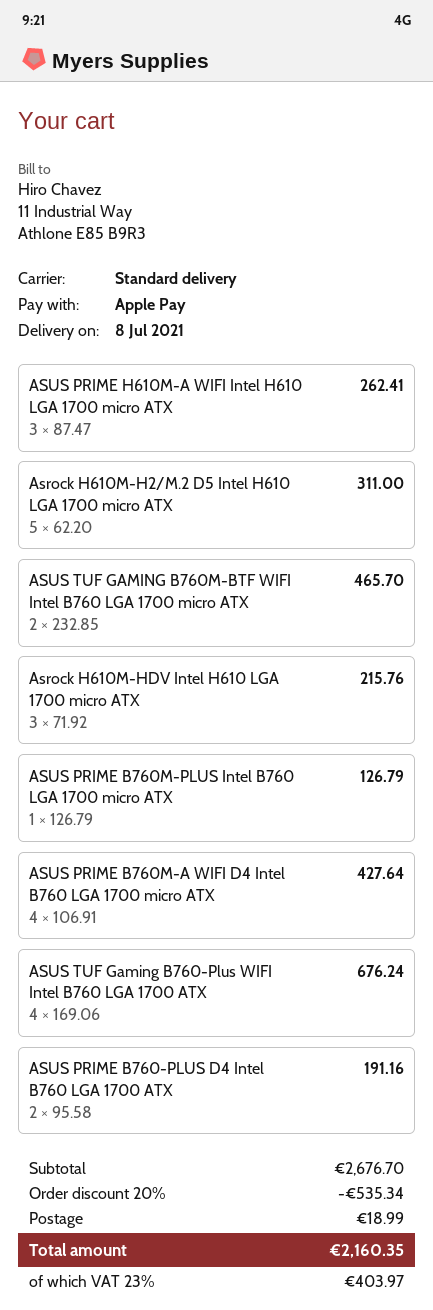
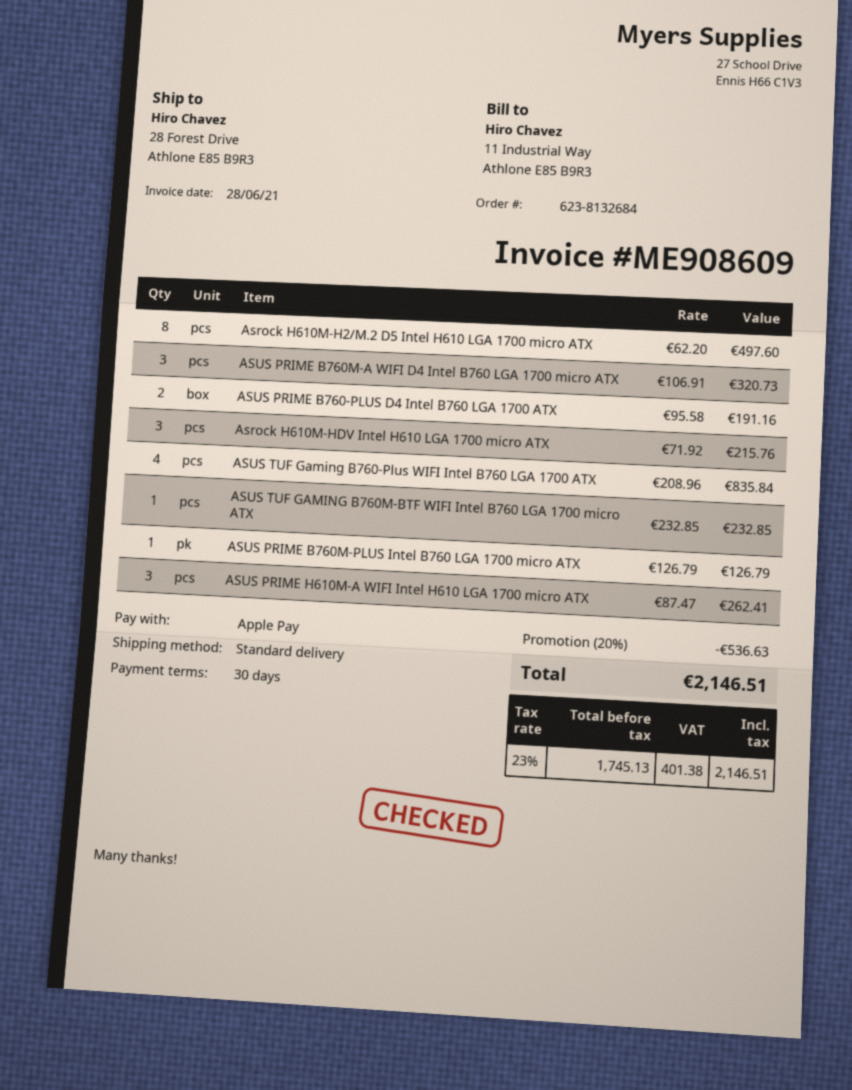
Asrock H610M-H2/M.2 D5 Intel H610 LGA 1700 micro ATX: 5 x 62.20 = 311.00 -> 8 x 62.20 = 497.60
ASUS TUF GAMING B760M-BTF WIFI Intel B760 LGA 1700 micro ATX: 2 x 232.85 = 465.70 -> 1 x 232.85 = 232.85
ASUS PRIME B760M-A WIFI D4 Intel B760 LGA 1700 micro ATX: 4 x 106.91 = 427.64 -> 3 x 106.91 = 320.73
ASUS TUF Gaming B760-Plus WIFI Intel B760 LGA 1700 ATX: 4 x 169.06 = 676.24 -> 4 x 208.96 = 835.84
discount: 20% = 535.34 -> 20% = 536.63
shipping: 18.99 -> none
tax: 23% = 403.97 -> 23% = 401.38
total: 2160.35 -> 2146.51

